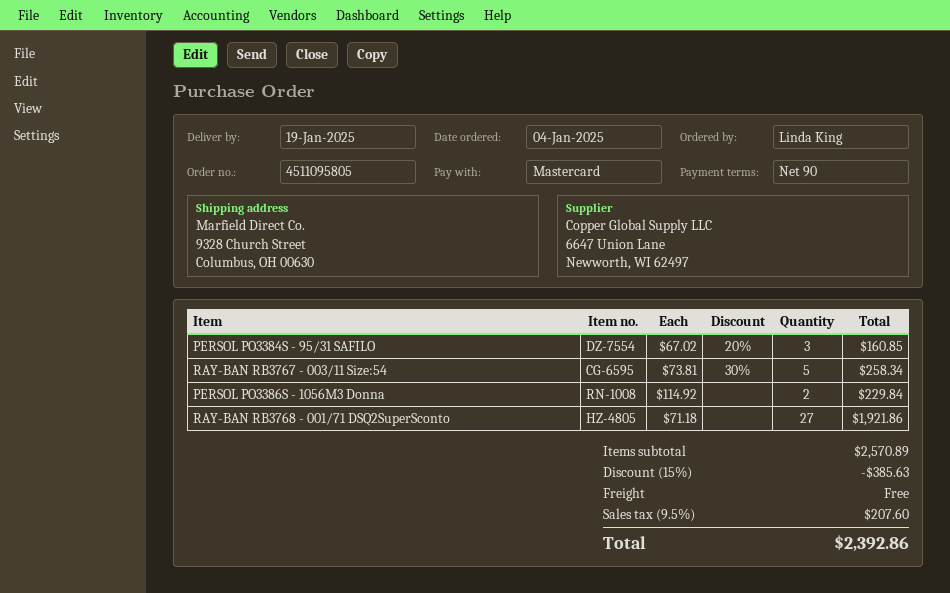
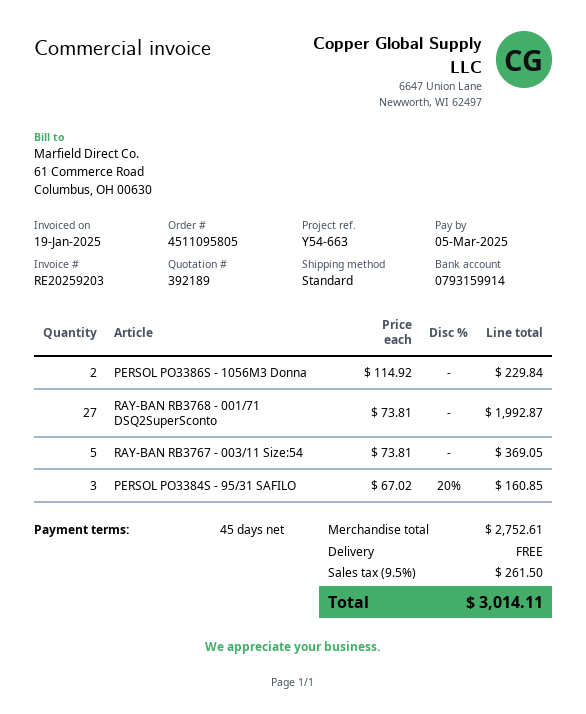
payment terms: 90 days -> 45 days
RAY-BAN RB3767 - 003/11 Size:54: 5 x 73.81 - 30% = 258.34 -> 5 x 73.81 = 369.05
RAY-BAN RB3768 - 001/71 DSQ2SuperSconto: 27 x 71.18 = 1921.86 -> 27 x 73.81 = 1992.87
subtotal: 2570.89 -> 2752.61
discount: 15% = 385.63 -> none
tax: 9.5% = 207.60 -> 9.5% = 261.50
total: 2392.86 -> 3014.11

